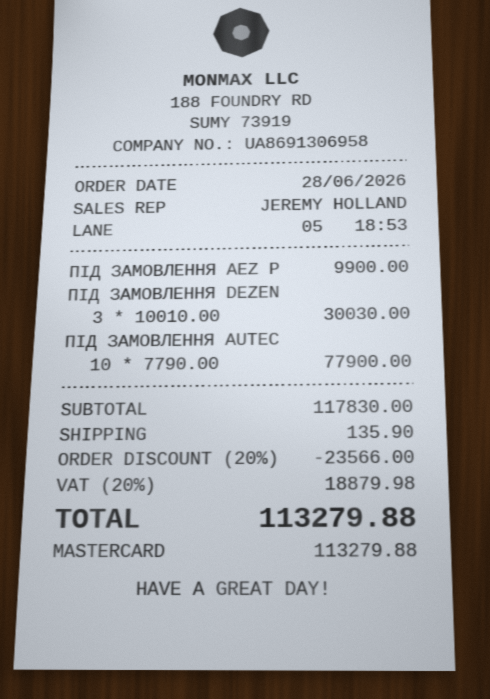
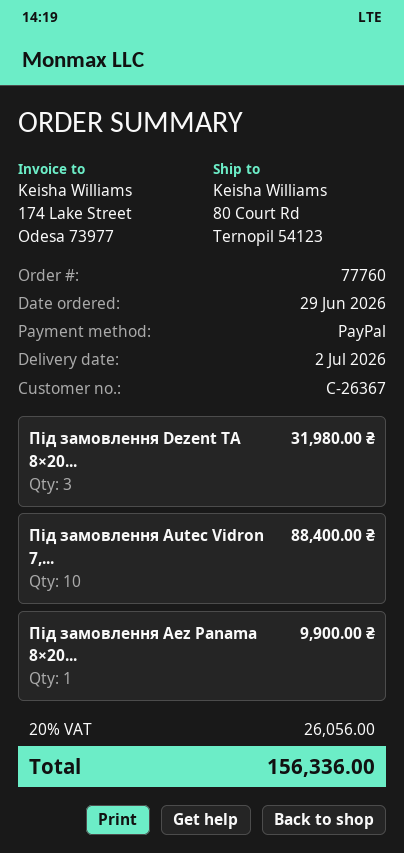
order date: 2026-06-28 -> 2026-06-29
payment method: Mastercard -> PayPal
ПІД ЗАМОВЛЕННЯ DEZEN: 3 for 30030.00 -> 3 for 31980.00
ПІД ЗАМОВЛЕННЯ AUTEC: 10 for 77900.00 -> 10 for 88400.00
discount: 20% = 23566.00 -> none
shipping: 135.90 -> none
tax: 20% = 18879.98 -> 20% = 26056.00
total: 113279.88 -> 156336.00

